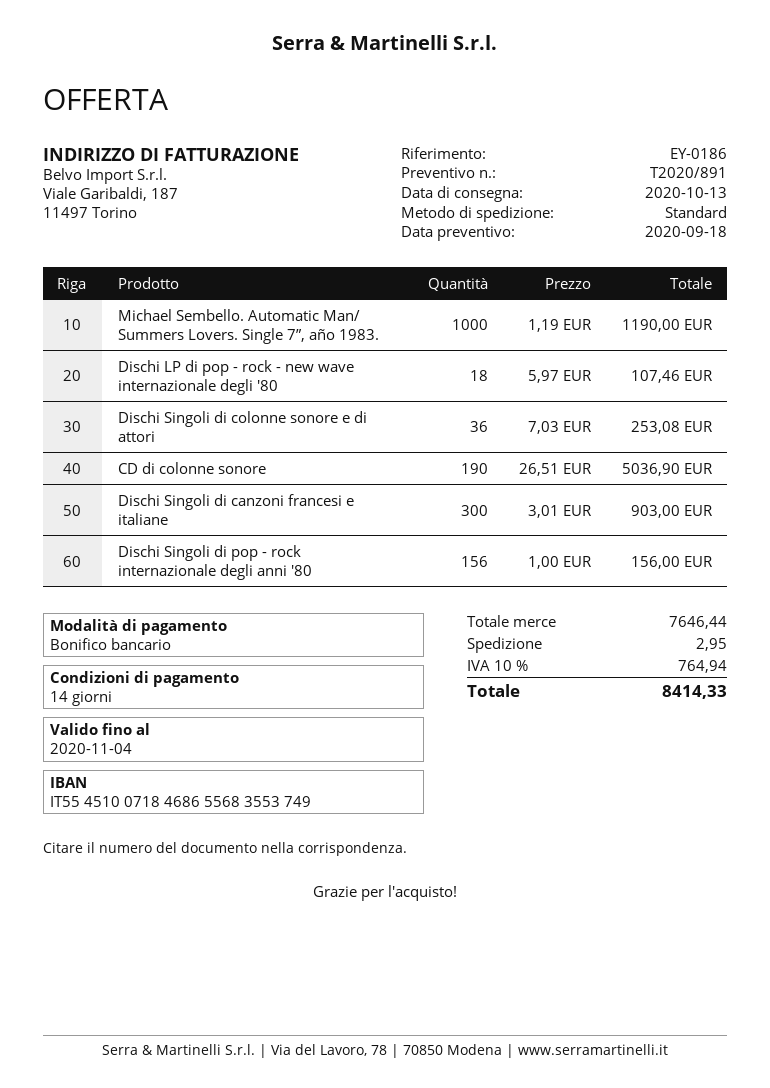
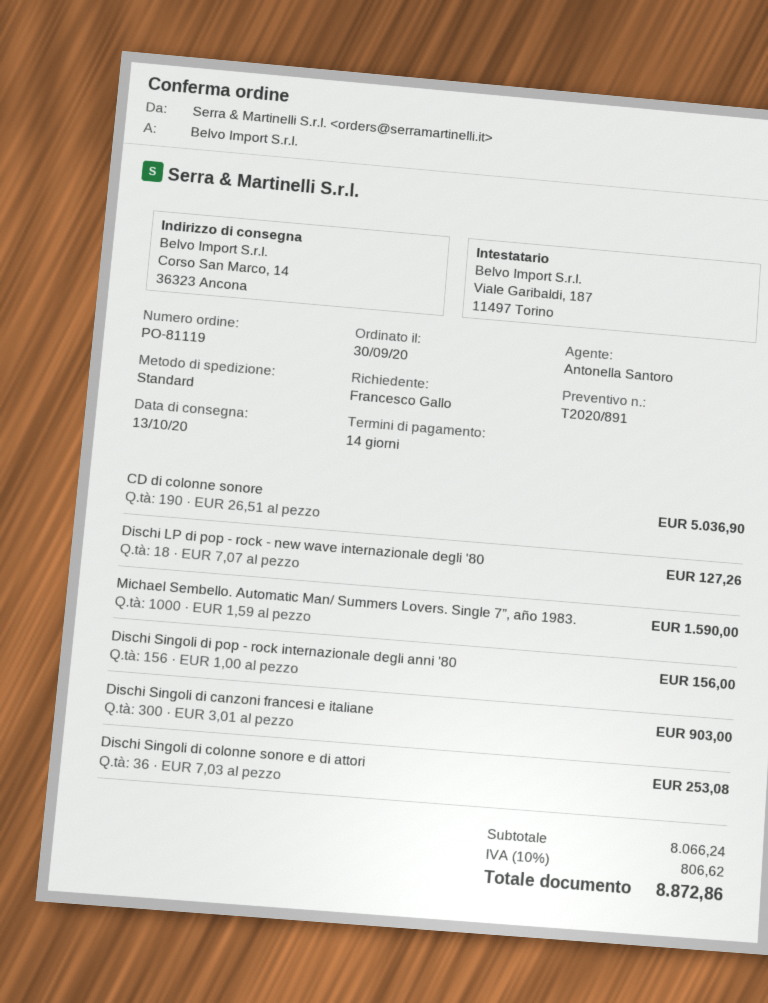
Michael Sembello. Automatic Man/ Summers Lovers. Single 7”, año 1983.: 1000 x 1.19 = 1190.00 -> 1000 x 1.59 = 1590.00
Dischi LP di pop - rock - new wave internazionale degli '80: 18 x 5.97 = 107.46 -> 18 x 7.07 = 127.26
subtotal: 7646.44 -> 8066.24
shipping: 2.95 -> none
tax: 10% = 764.94 -> 10% = 806.62
total: 8414.33 -> 8872.86

